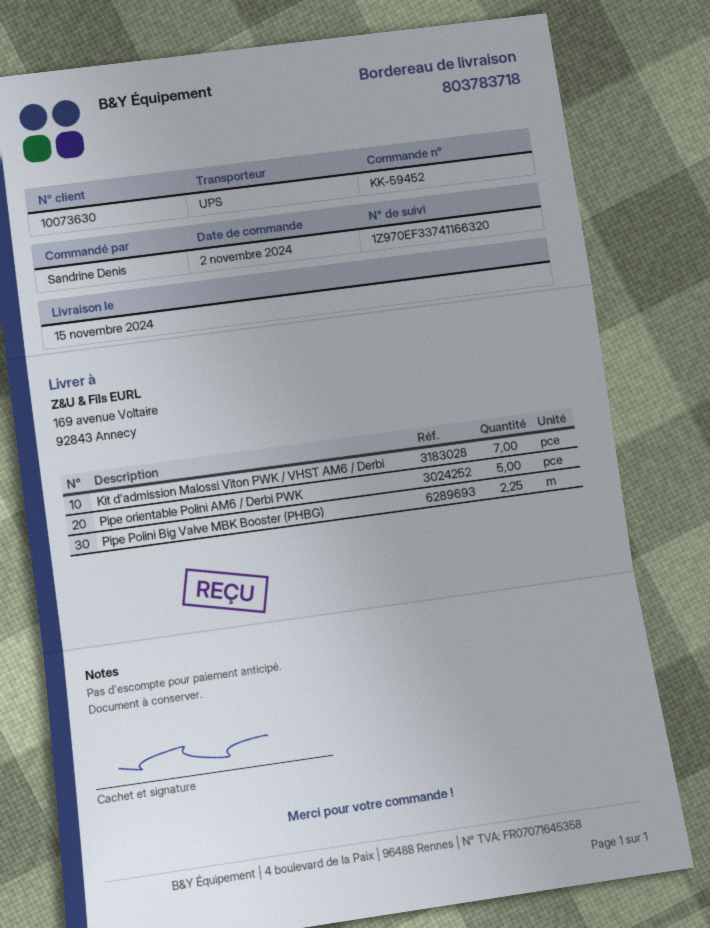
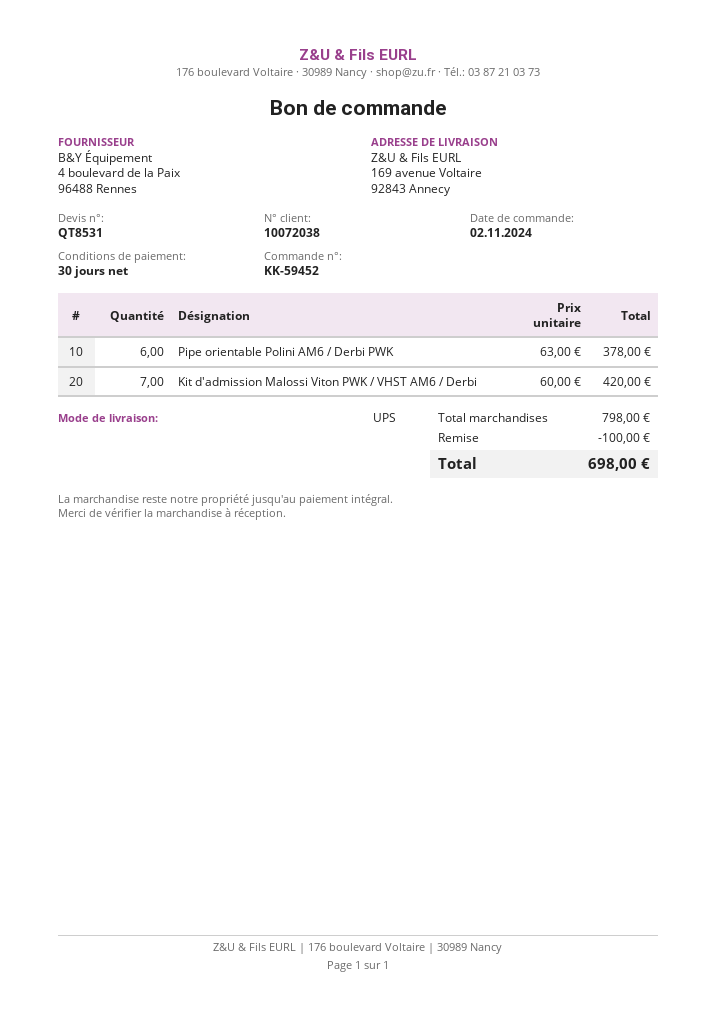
customer number: 10073630 -> 10072038
Pipe orientable Polini AM6 / Derbi PWK: 5 -> 6
Pipe Polini Big Valve MBK Booster (PHBG): 2.25 -> none

